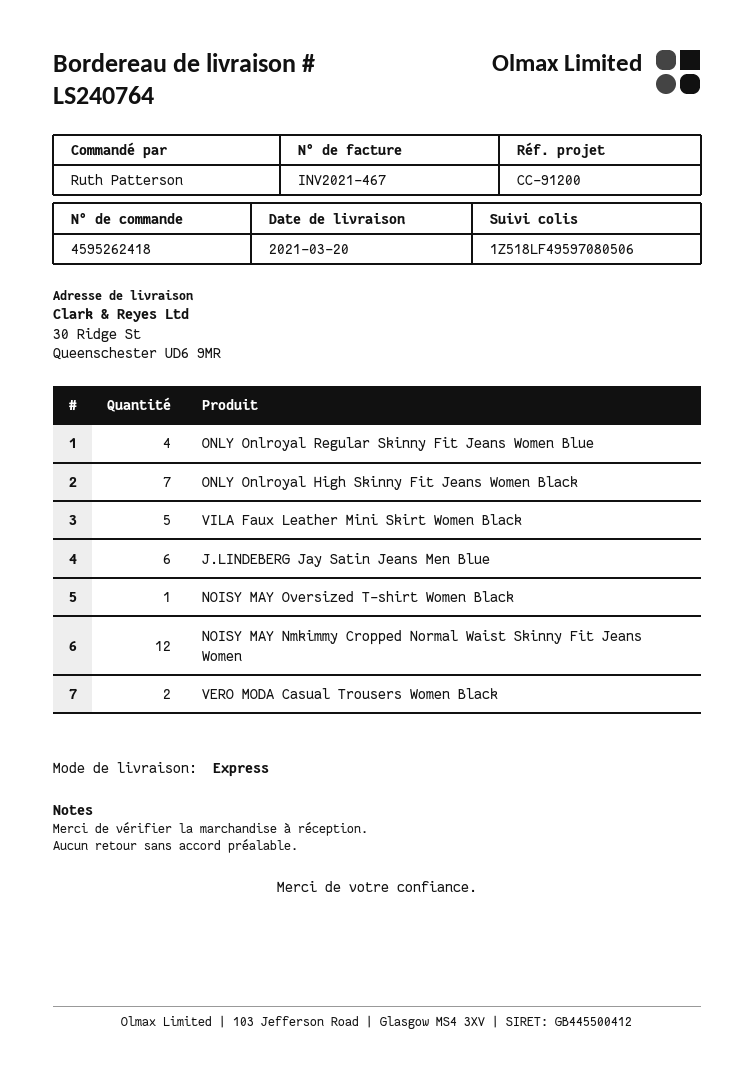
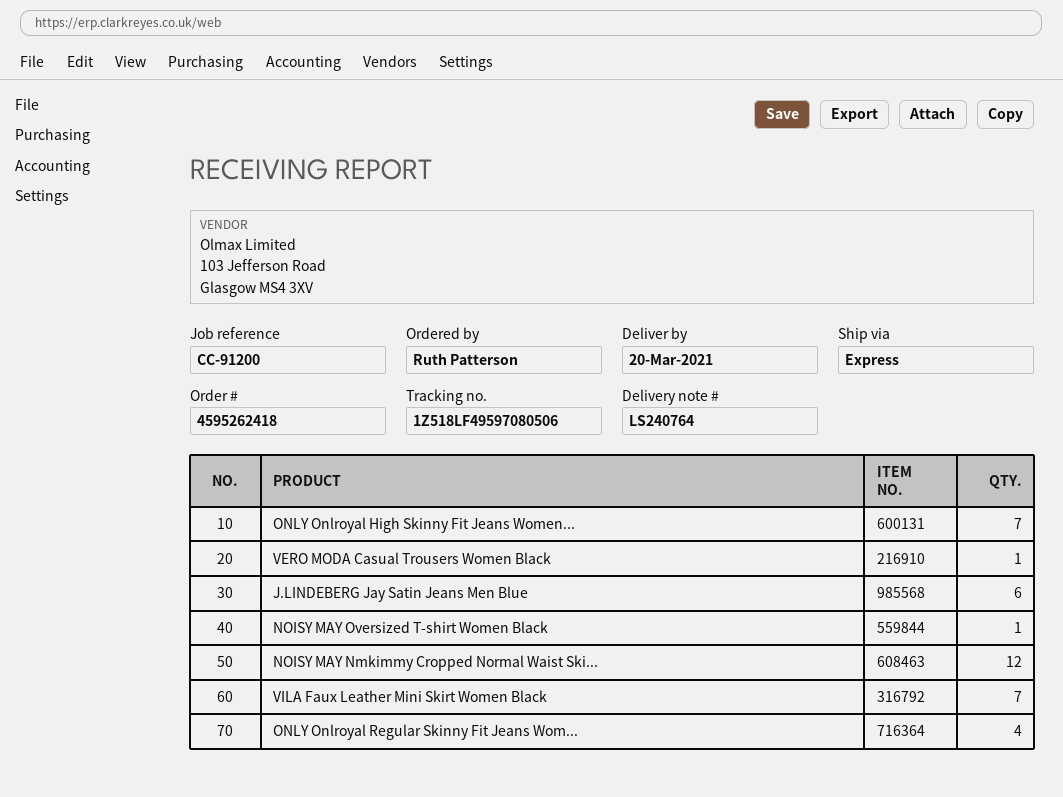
VILA Faux Leather Mini Skirt Women Black: 5 -> 7
VERO MODA Casual Trousers Women Black: 2 -> 1

